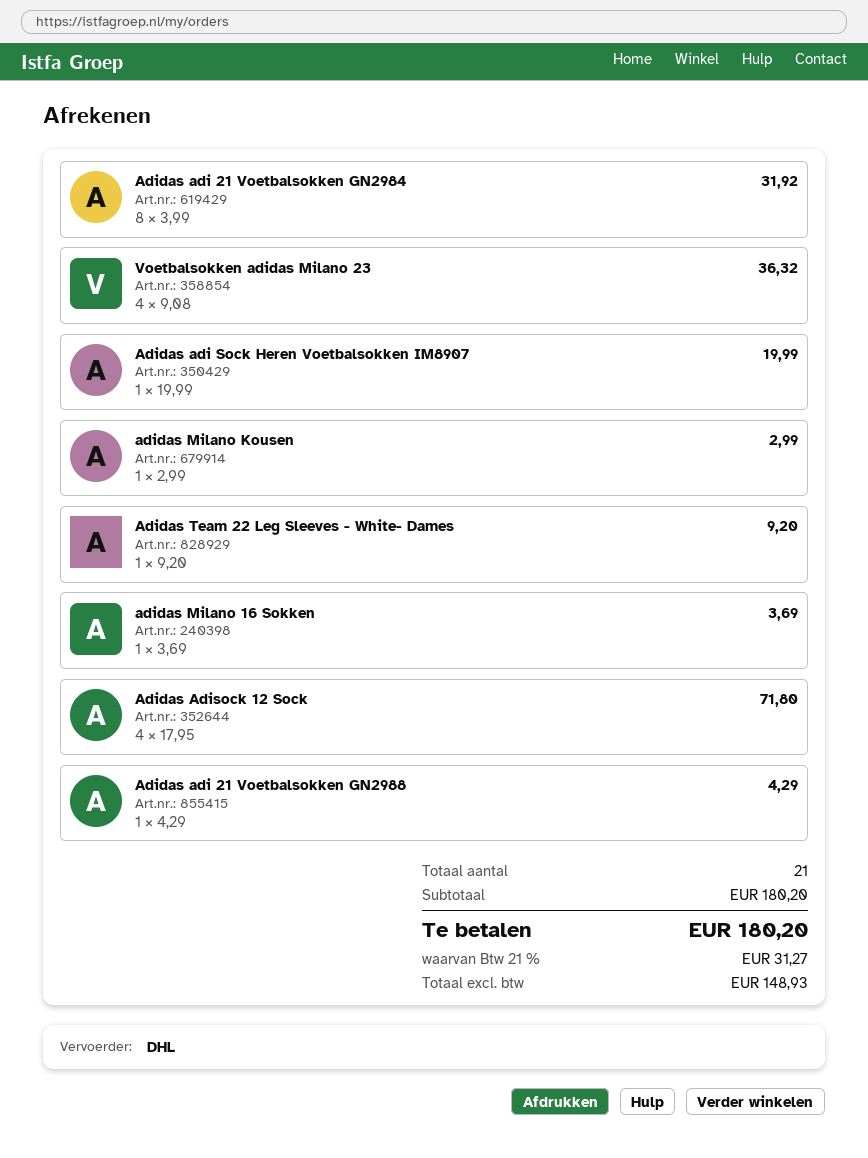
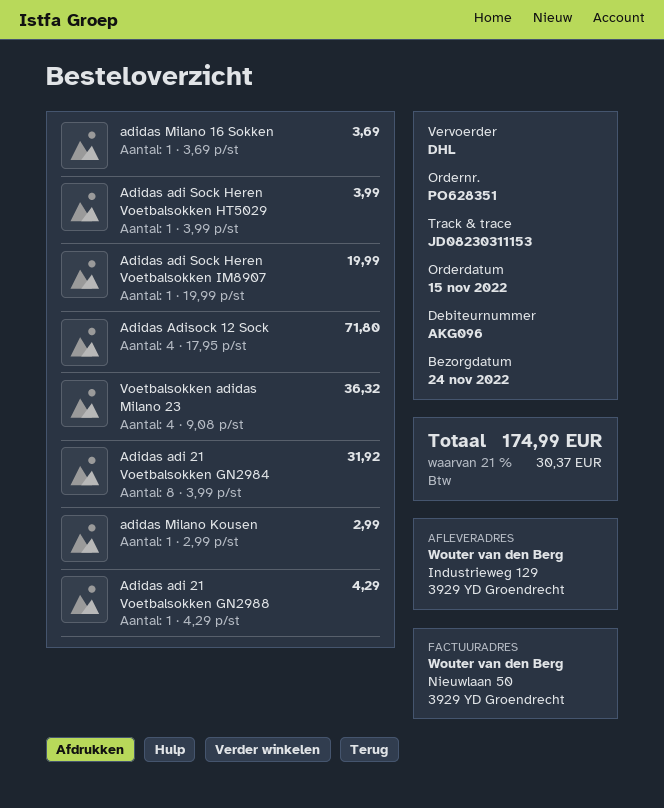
Adidas Team 22 Leg Sleeves - White- Dames: 1 x 9.20 = 9.20 -> none
Adidas adi Sock Heren Voetbalsokken HT5029: none -> 1 x 3.99 = 3.99
tax: 21% = 31.27 -> 21% = 30.37
total: 180.20 -> 174.99

